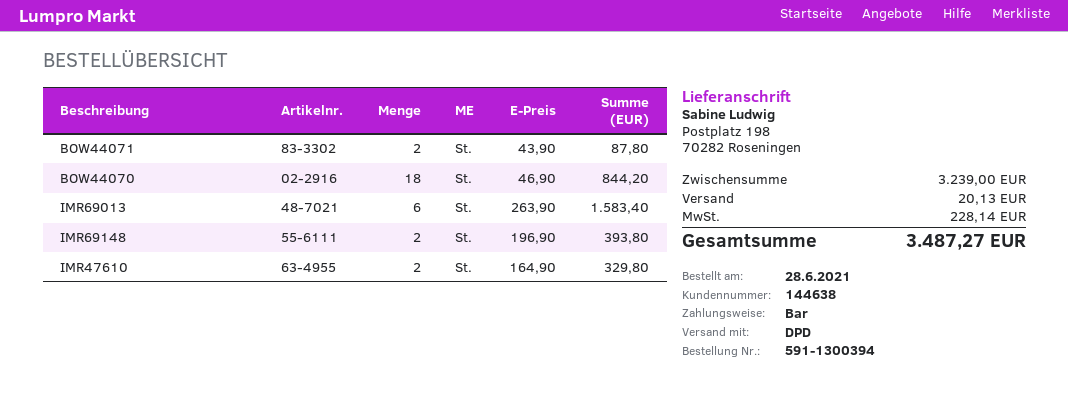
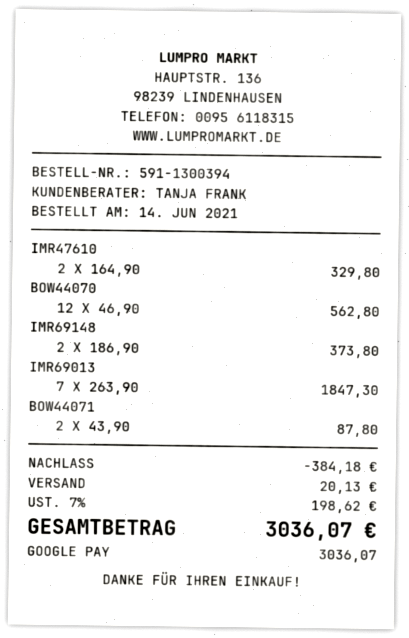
order date: 2021-06-28 -> 2021-06-14
payment method: cash -> Google Pay
BOW44070: 18 x 46.90 = 844.20 -> 12 x 46.90 = 562.80
IMR69013: 6 x 263.90 = 1583.40 -> 7 x 263.90 = 1847.30
IMR69148: 2 x 196.90 = 393.80 -> 2 x 186.90 = 373.80
discount: none -> 384.18
tax: 228.14 -> 198.62
total: 3487.27 -> 3036.07

